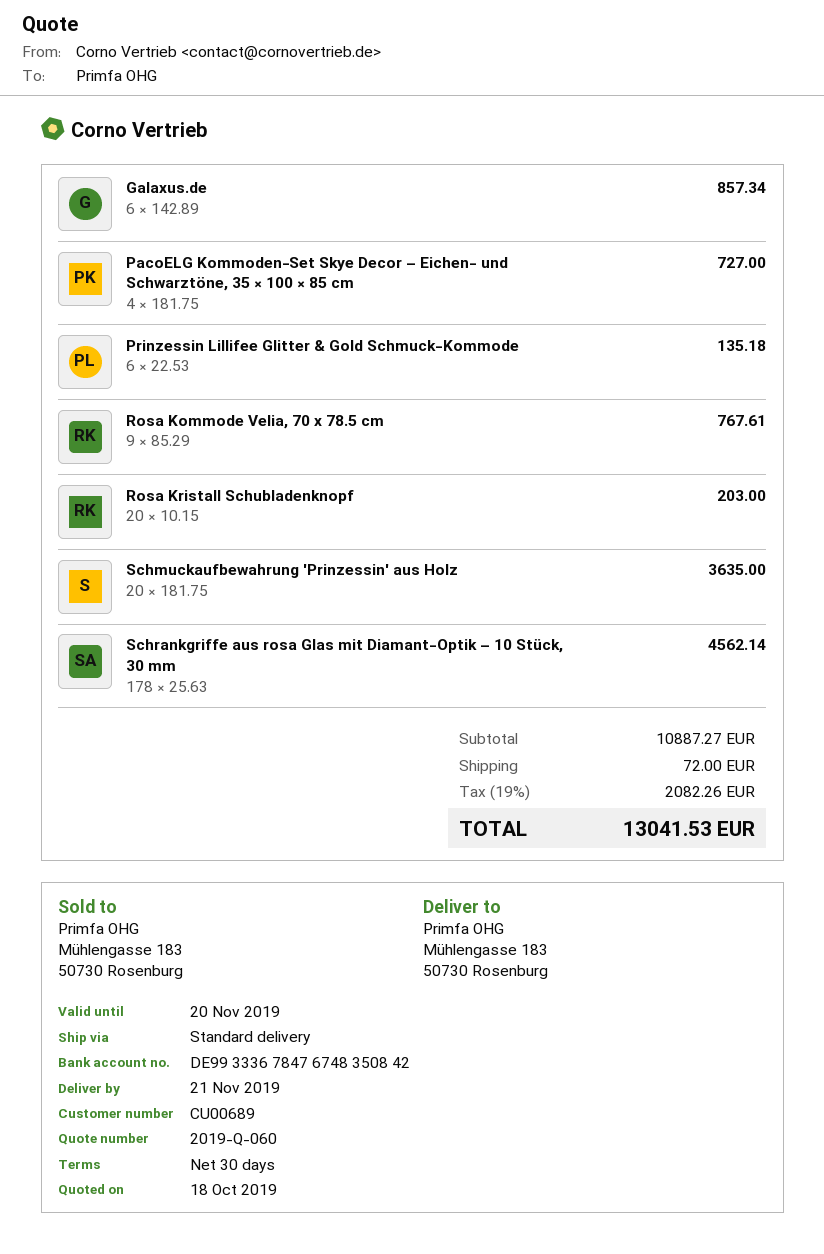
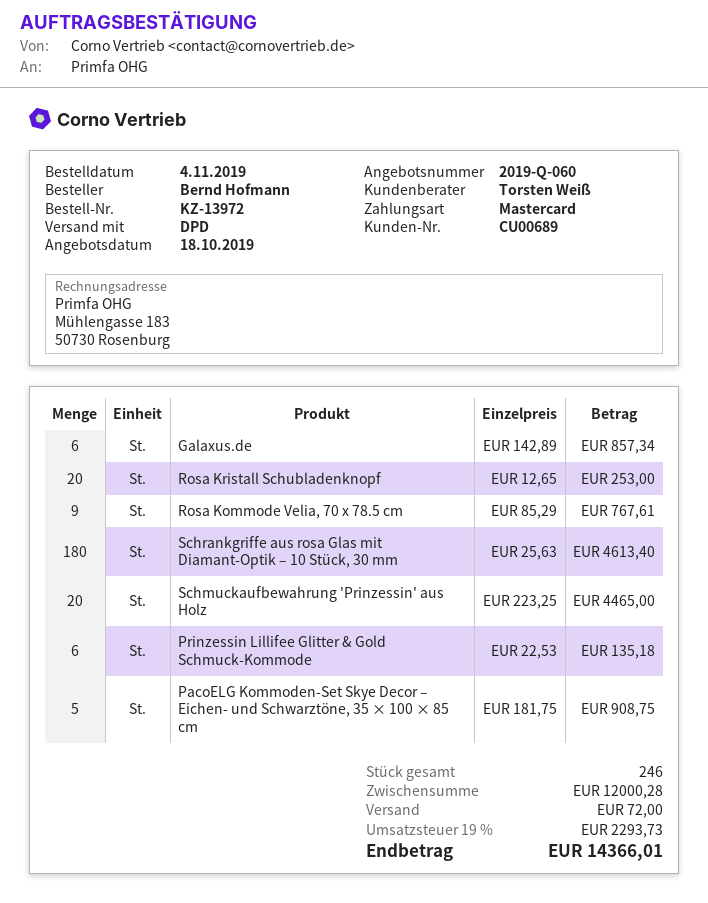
shipping method: standard -> DPD
PacoELG Kommoden‑Set Skye Decor – Eichen- und Schwarztöne, 35 × 100 × 85 cm: 4 x 181.75 = 727.00 -> 5 x 181.75 = 908.75
Rosa Kristall Schubladenknopf: 20 x 10.15 = 203.00 -> 20 x 12.65 = 253.00
Schmuckaufbewahrung 'Prinzessin' aus Holz: 20 x 181.75 = 3635.00 -> 20 x 223.25 = 4465.00
Schrankgriffe aus rosa Glas mit Diamant-Optik – 10 Stück, 30 mm: 178 x 25.63 = 4562.14 -> 180 x 25.63 = 4613.40
subtotal: 10887.27 -> 12000.28
tax: 19% = 2082.26 -> 19% = 2293.73
total: 13041.53 -> 14366.01

